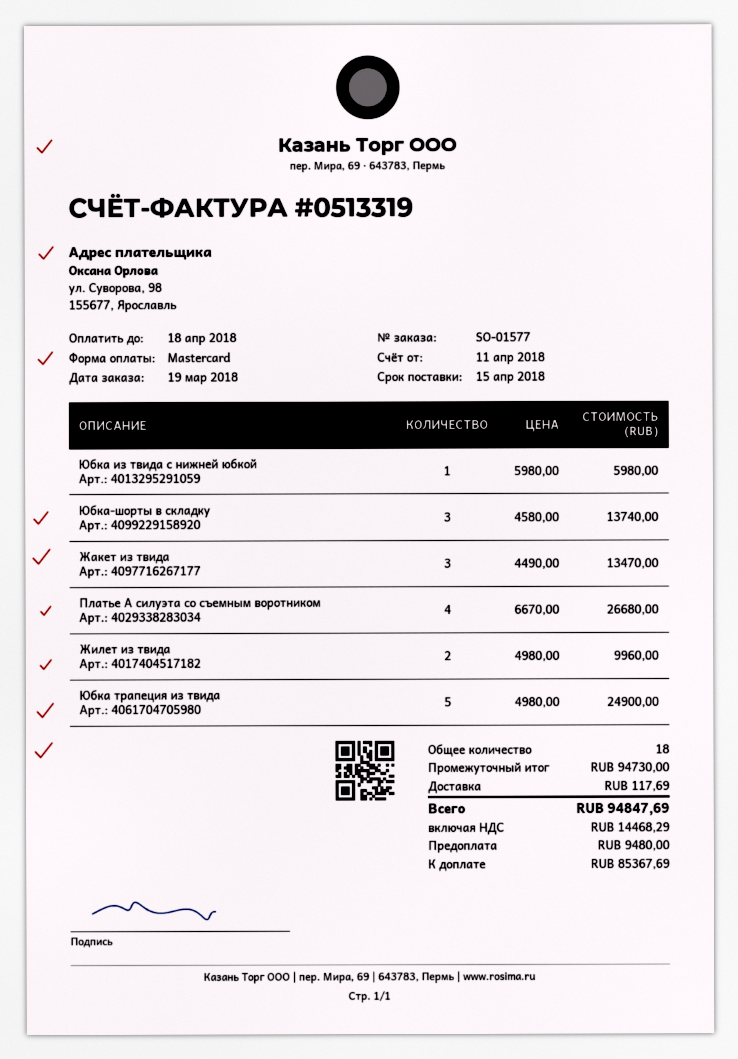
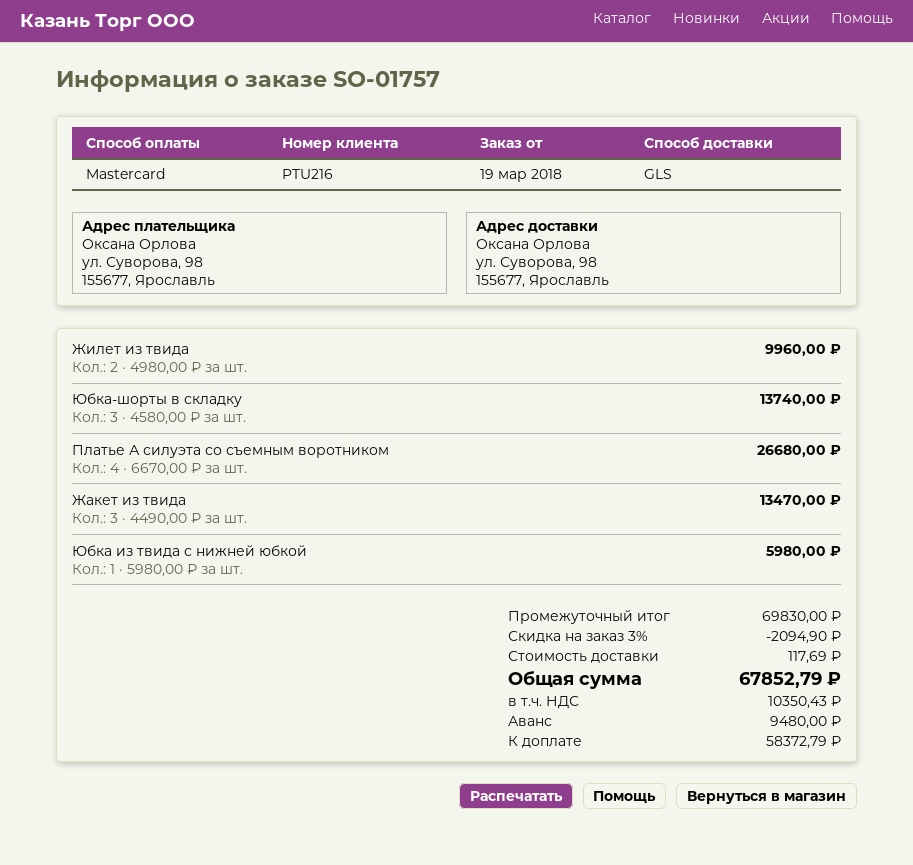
order number: SO-01577 -> SO-01757
Юбка трапеция из твида: 5 x 4980.00 = 24900.00 -> none
subtotal: 94730.00 -> 69830.00
discount: none -> 3% = 2094.90
tax: 14468.29 -> 10350.43
total: 94847.69 -> 67852.79
balance: 85367.69 -> 58372.79

